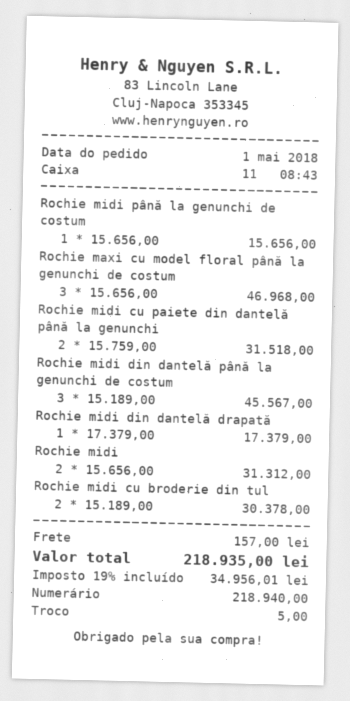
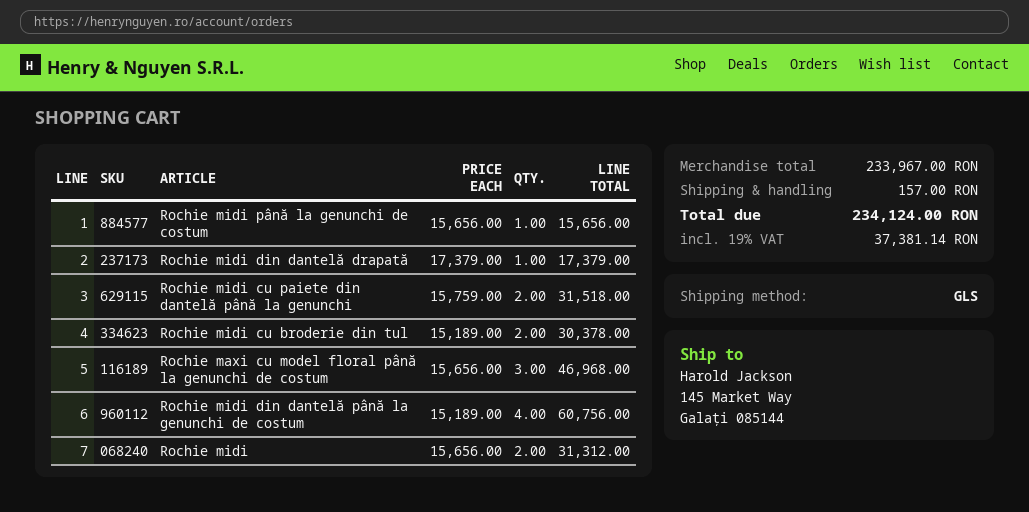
Rochie midi din dantelă până la genunchi de costum: 3 x 15189.00 = 45567.00 -> 4 x 15189.00 = 60756.00
tax: 19% = 34956.01 -> 19% = 37381.14
total: 218935.00 -> 234124.00

